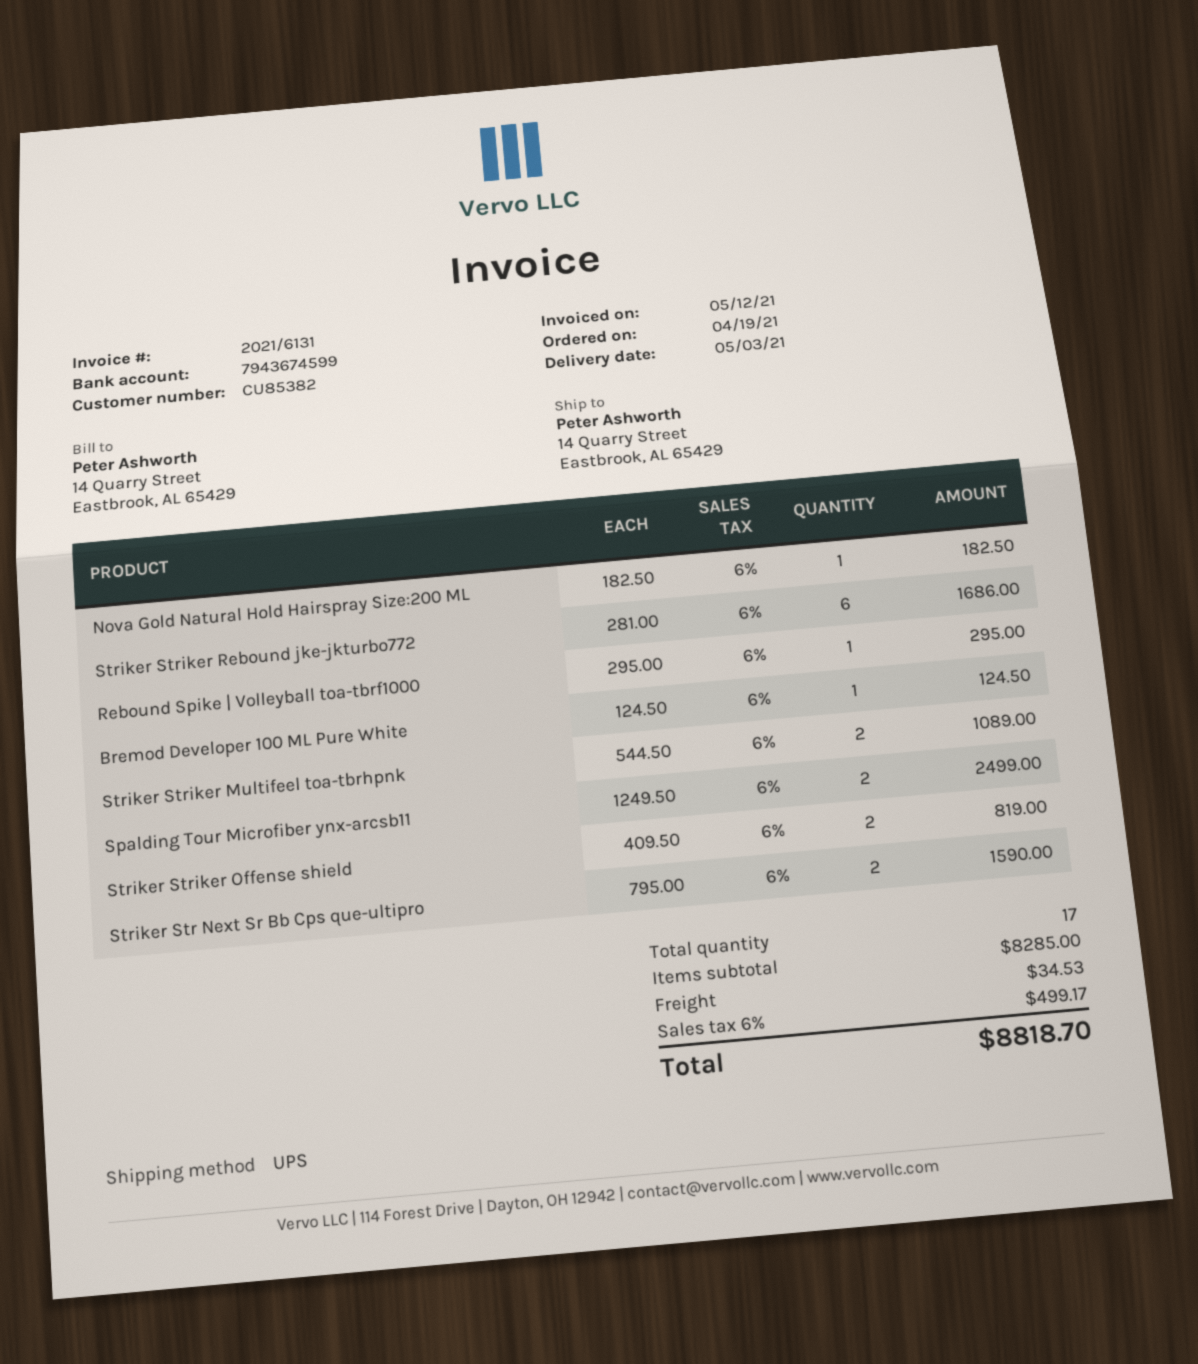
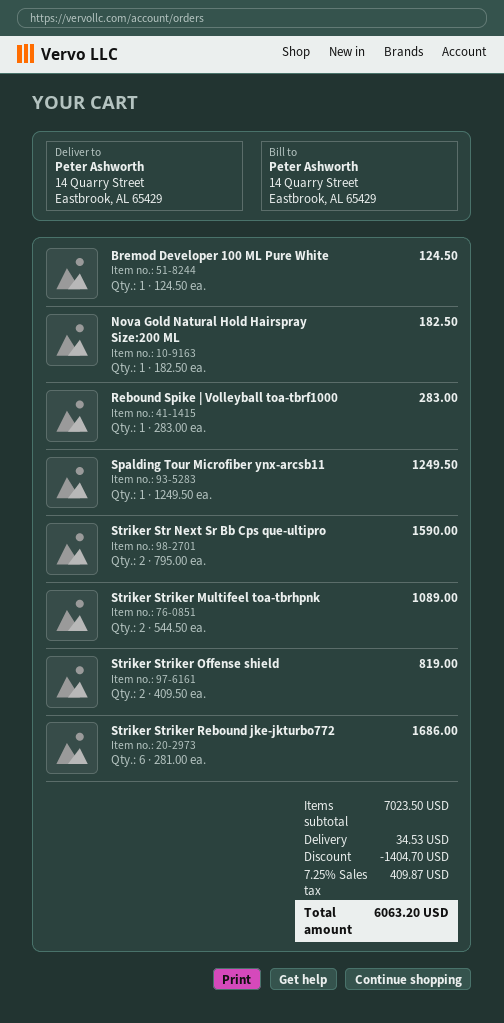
Rebound Spike | Volleyball toa-tbrf1000: 1 x 295.00 = 295.00 -> 1 x 283.00 = 283.00
Spalding Tour Microfiber ynx-arcsb11: 2 x 1249.50 = 2499.00 -> 1 x 1249.50 = 1249.50
subtotal: 8285.00 -> 7023.50
discount: none -> 1404.70
tax: 6% = 499.17 -> 7.25% = 409.87
total: 8818.70 -> 6063.20

